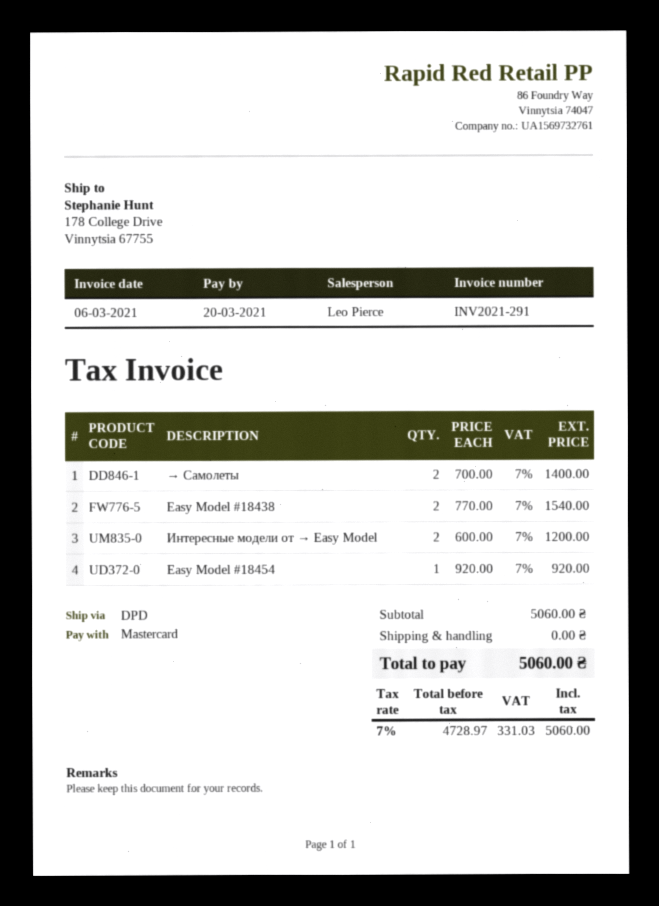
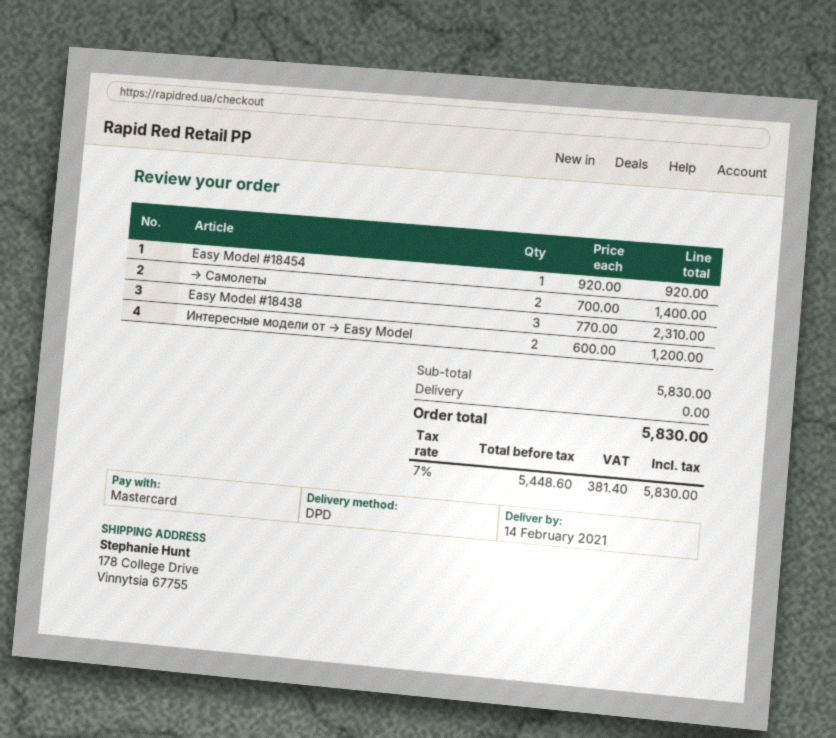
Easy Model #18438: 2 x 770.00 = 1540.00 -> 3 x 770.00 = 2310.00
subtotal: 5060.00 -> 5830.00
net: 4728.97 -> 5448.60
tax: 7% = 331.03 -> 7% = 381.40
total: 5060.00 -> 5830.00

